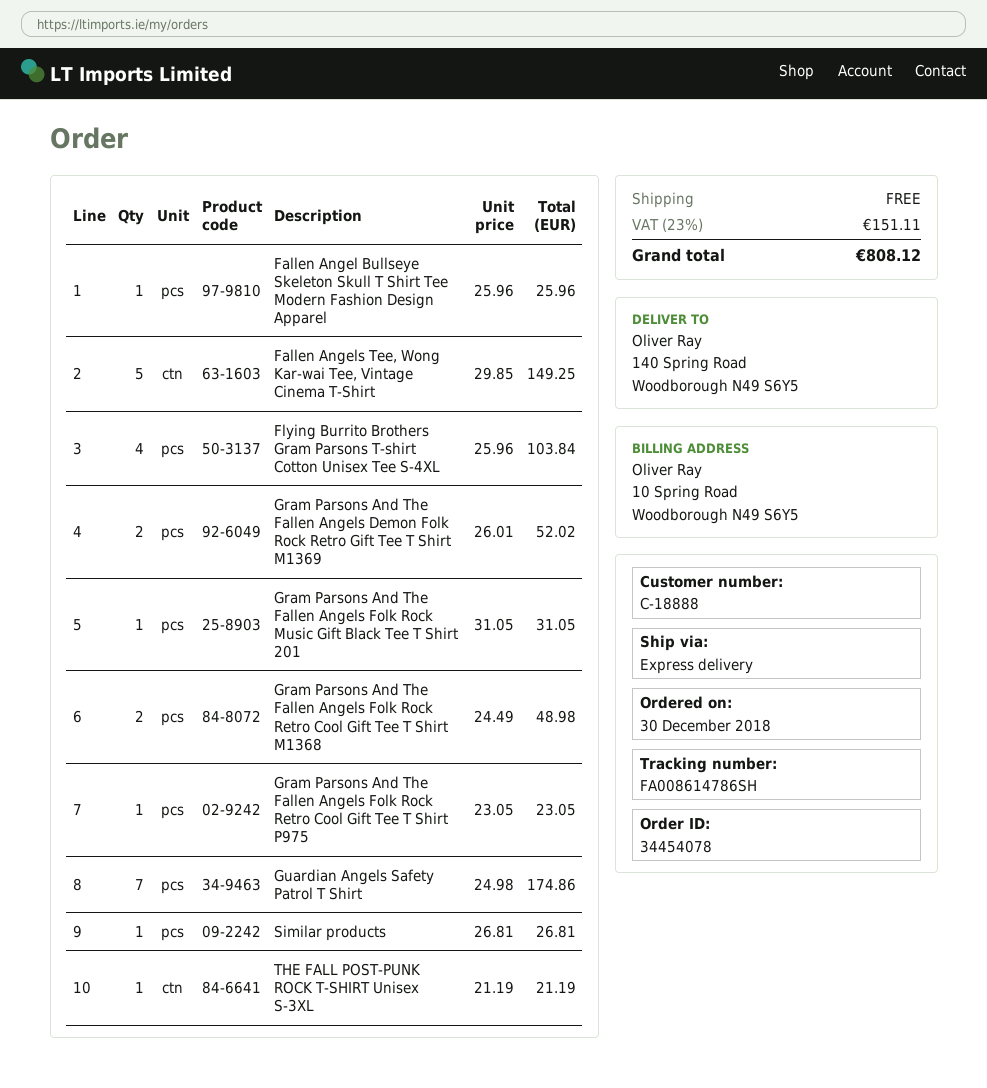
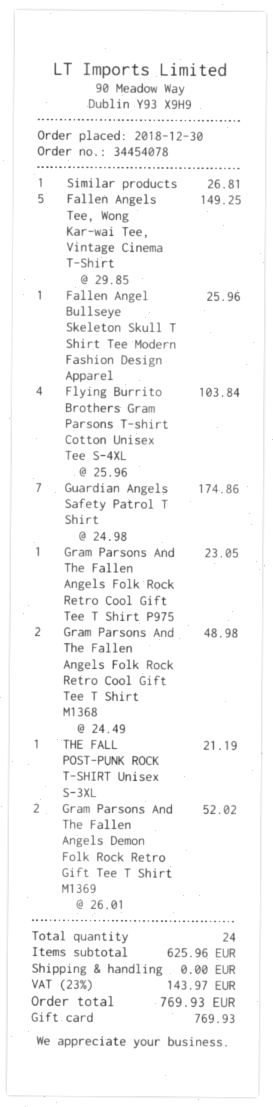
Gram Parsons And The Fallen Angels Folk Rock Music Gift Black Tee T Shirt 201: 1 x 31.05 = 31.05 -> none
tax: 23% = 151.11 -> 23% = 143.97
total: 808.12 -> 769.93

